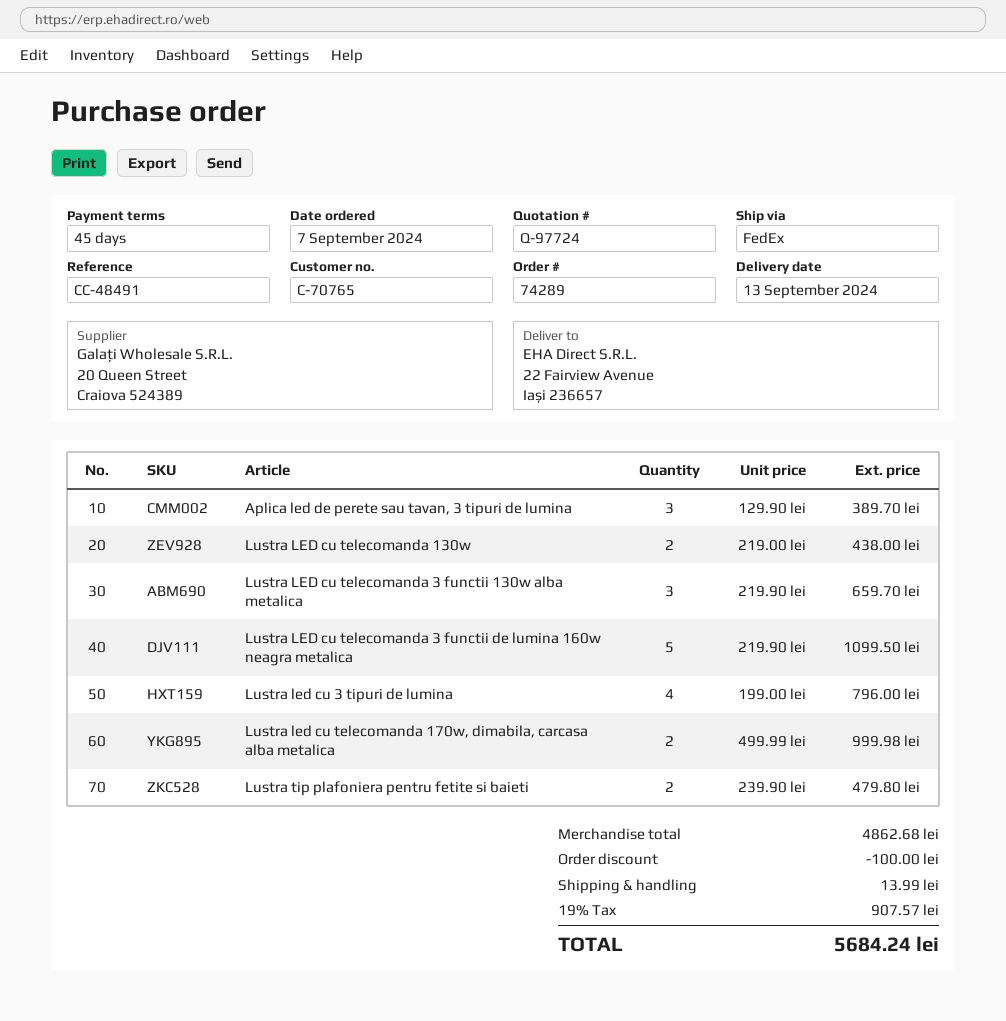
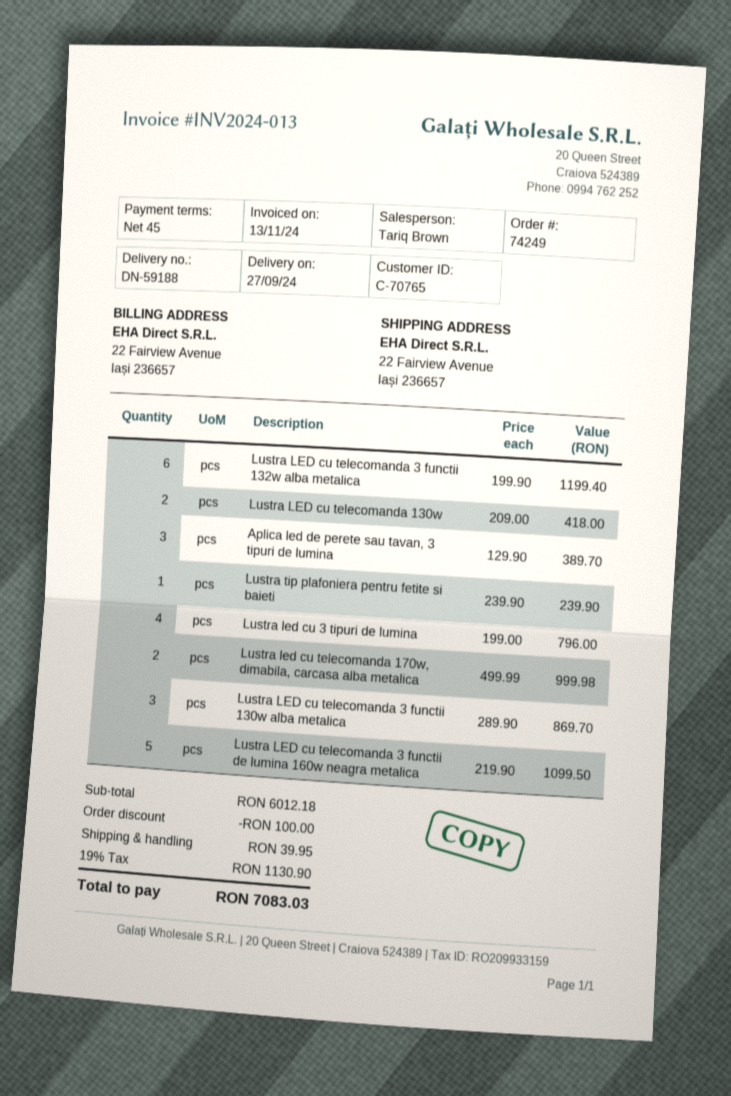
order number: 74289 -> 74249
delivery date: 2024-09-13 -> 2024-09-27
Lustra LED cu telecomanda 130w: 2 x 219.00 = 438.00 -> 2 x 209.00 = 418.00
Lustra LED cu telecomanda 3 functii 130w alba metalica: 3 x 219.90 = 659.70 -> 3 x 289.90 = 869.70
Lustra tip plafoniera pentru fetite si baieti: 2 x 239.90 = 479.80 -> 1 x 239.90 = 239.90
Lustra LED cu telecomanda 3 functii 132w alba metalica: none -> 6 x 199.90 = 1199.40
subtotal: 4862.68 -> 6012.18
shipping: 13.99 -> 39.95
tax: 19% = 907.57 -> 19% = 1130.90
total: 5684.24 -> 7083.03

